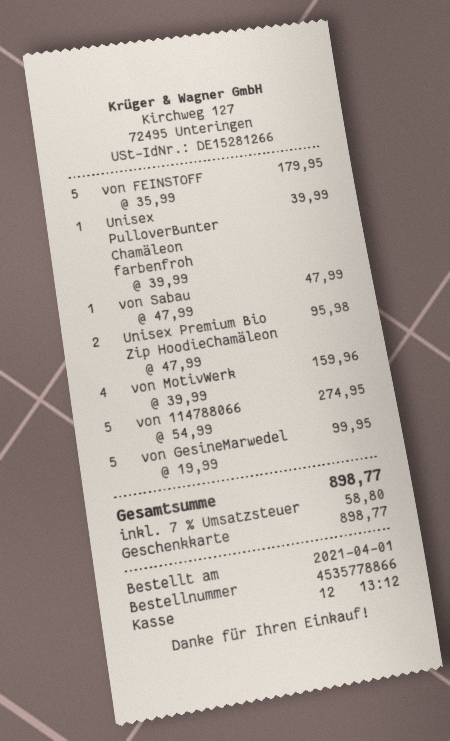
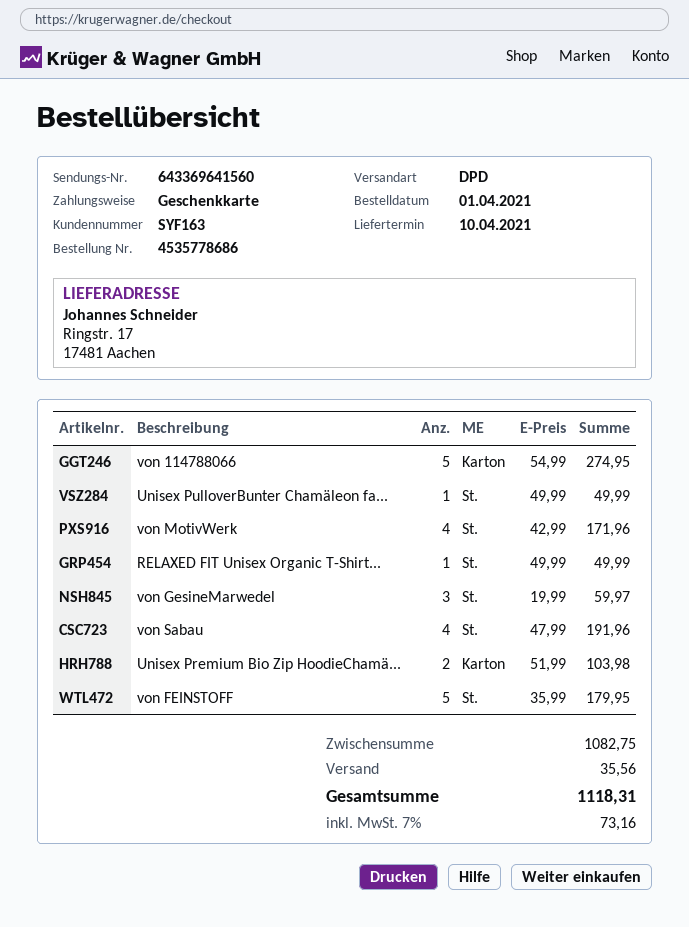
order number: 4535778866 -> 4535778686
Unisex PulloverBunter Chamäleon farbenfroh: 1 x 39.99 = 39.99 -> 1 x 49.99 = 49.99
von Sabau: 1 x 47.99 = 47.99 -> 4 x 47.99 = 191.96
Unisex Premium Bio Zip HoodieChamäleon: 2 x 47.99 = 95.98 -> 2 x 51.99 = 103.98
von MotivWerk: 4 x 39.99 = 159.96 -> 4 x 42.99 = 171.96
von GesineMarwedel: 5 x 19.99 = 99.95 -> 3 x 19.99 = 59.97
RELAXED FIT Unisex Organic T-Shirt...: none -> 1 x 49.99 = 49.99
shipping: none -> 35.56
tax: 7% = 58.80 -> 7% = 73.16
total: 898.77 -> 1118.31

